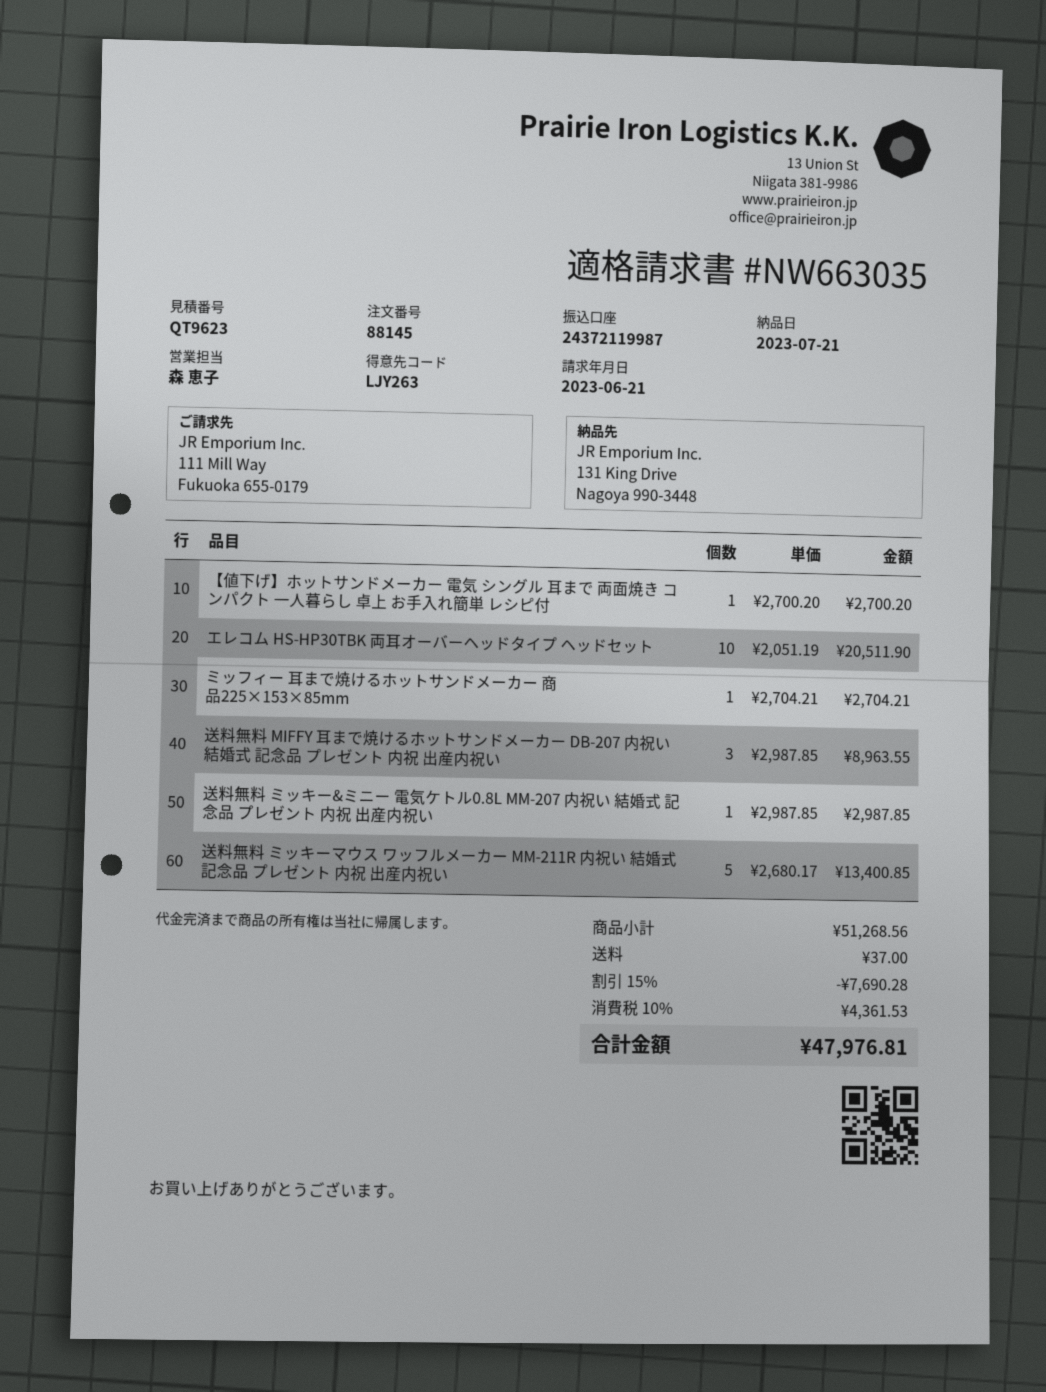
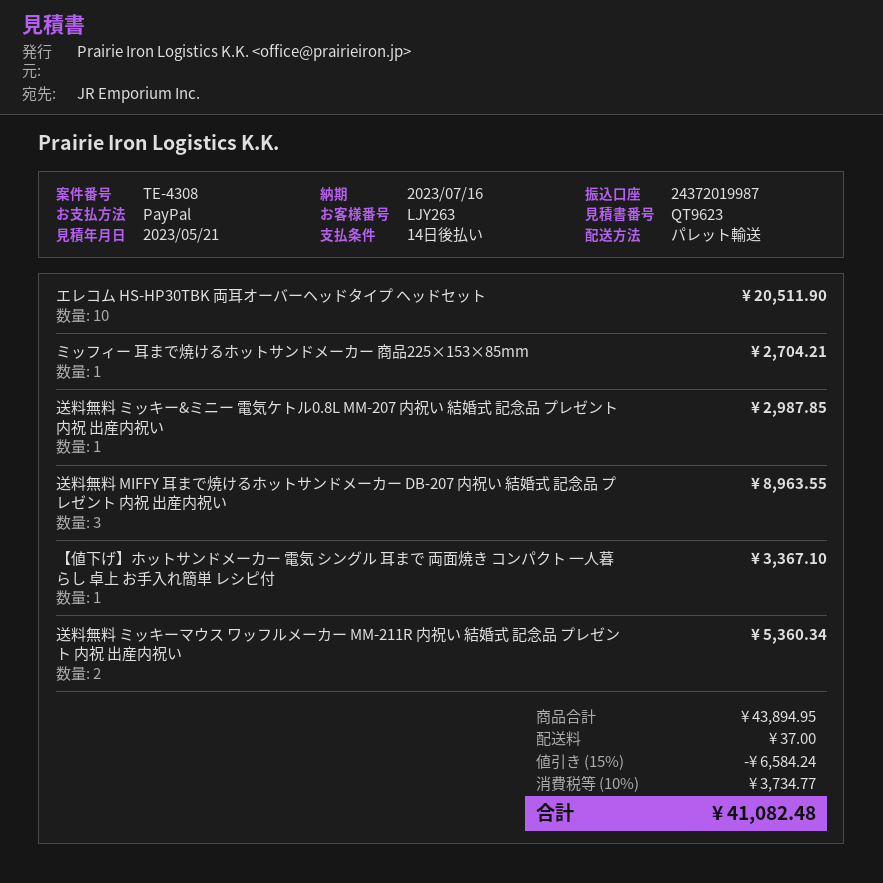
delivery date: 2023-07-21 -> 2023-07-16
bank account: 24372119987 -> 24372019987
【値下げ】ホットサンドメーカー 電気 シングル 耳まで 両面焼き コンパクト 一人暮らし 卓上 お手入れ簡単 レシピ付: 1 for 2700.20 -> 1 for 3367.10
送料無料 ミッキーマウス ワッフルメーカー MM-211R 内祝い 結婚式 記念品 プレゼント 内祝 出産内祝い: 5 for 13400.85 -> 2 for 5360.34
subtotal: 51268.56 -> 43894.95
discount: 15% = 7690.28 -> 15% = 6584.24
tax: 10% = 4361.53 -> 10% = 3734.77
total: 47976.81 -> 41082.48

